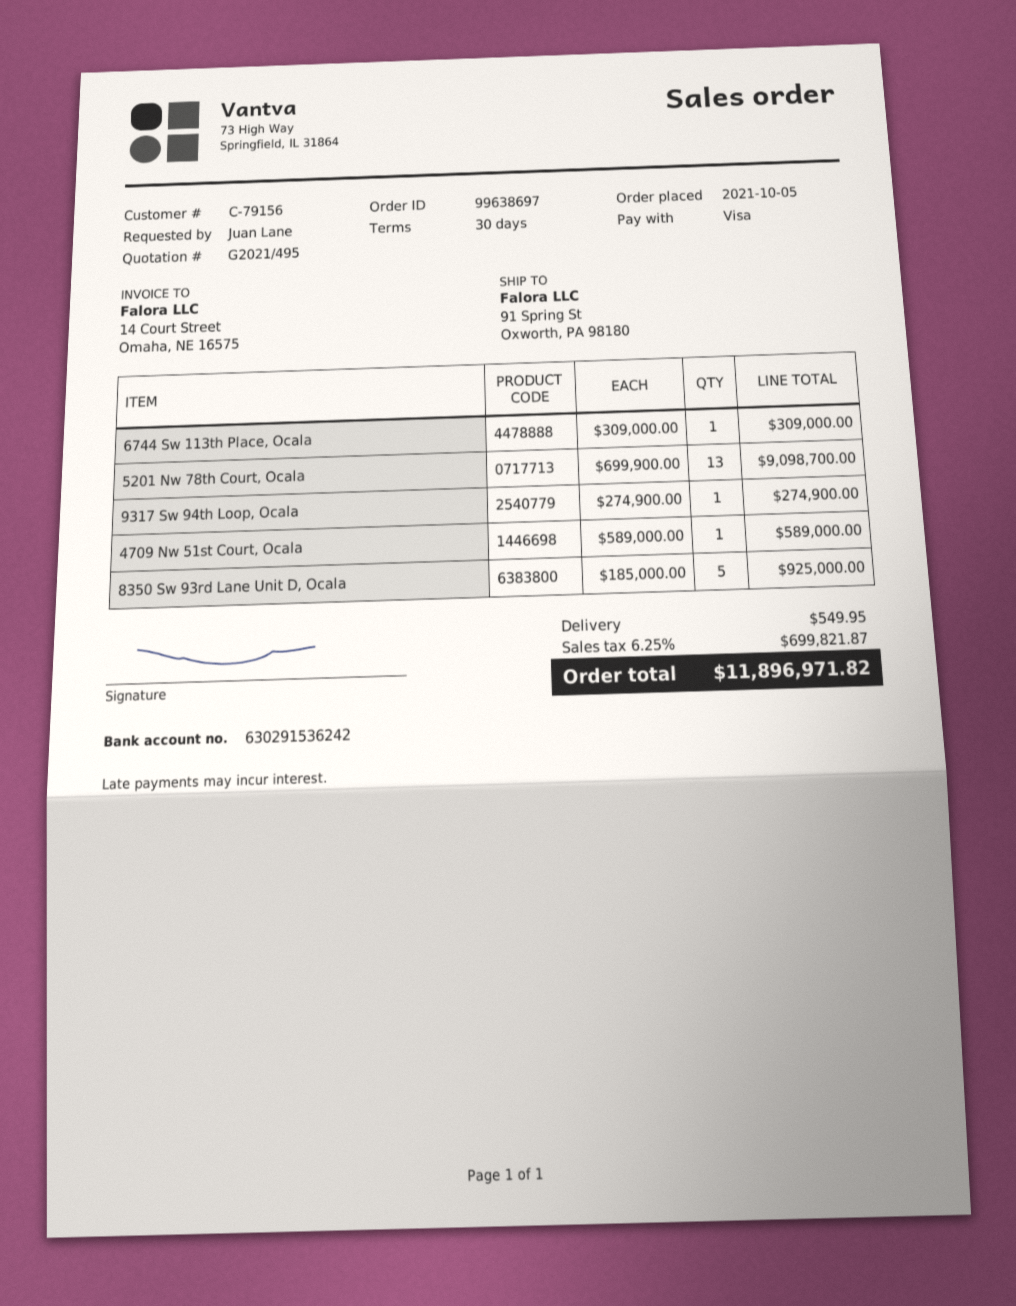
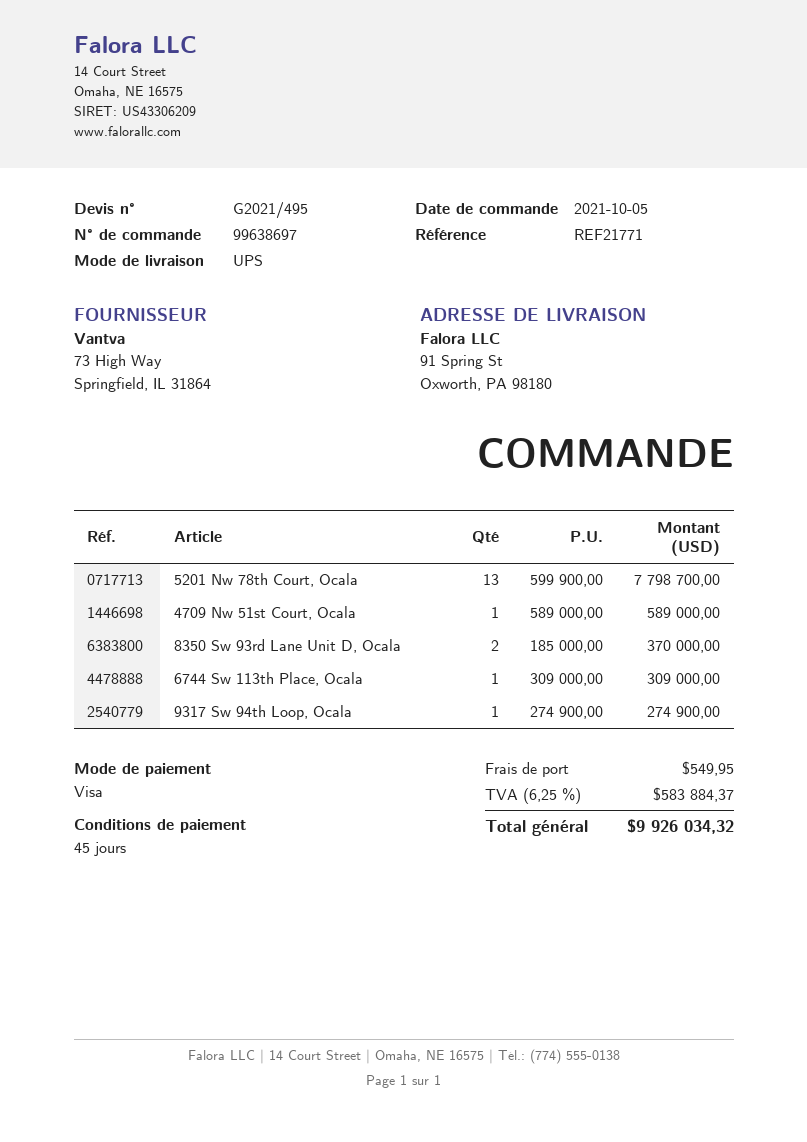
payment terms: 30 days -> 45 days
5201 Nw 78th Court, Ocala: 13 x 699900.00 = 9098700.00 -> 13 x 599900.00 = 7798700.00
8350 Sw 93rd Lane Unit D, Ocala: 5 x 185000.00 = 925000.00 -> 2 x 185000.00 = 370000.00
tax: 6.25% = 699821.87 -> 6.25% = 583884.37
total: 11896971.82 -> 9926034.32

